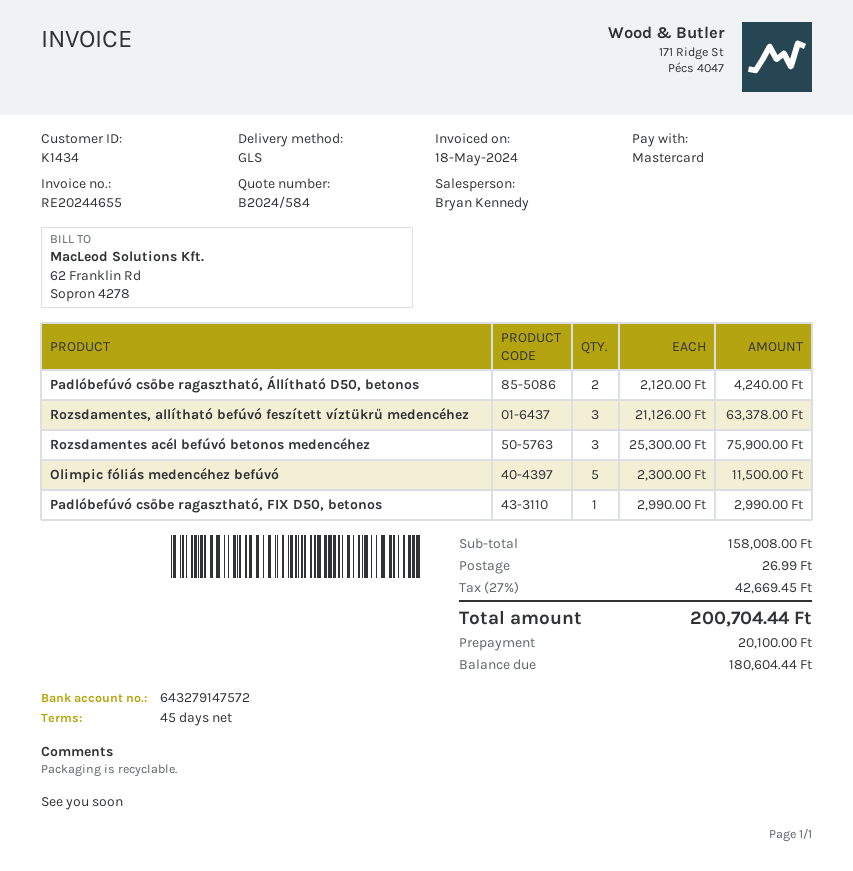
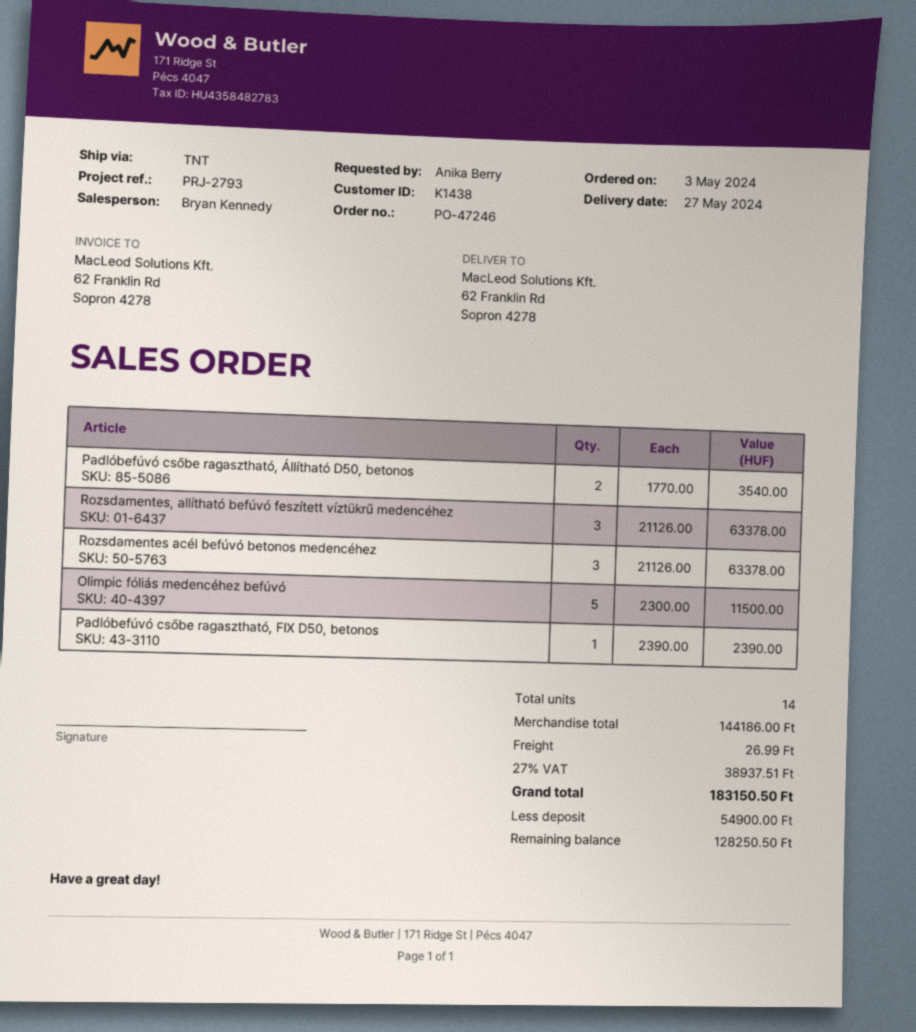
customer number: K1434 -> K1438
shipping method: GLS -> TNT
Padlóbefúvó csőbe ragasztható, Állítható D50, betonos: 2 x 2120.00 = 4240.00 -> 2 x 1770.00 = 3540.00
Rozsdamentes acél befúvó betonos medencéhez: 3 x 25300.00 = 75900.00 -> 3 x 21126.00 = 63378.00
Padlóbefúvó csőbe ragasztható, FIX D50, betonos: 1 x 2990.00 = 2990.00 -> 1 x 2390.00 = 2390.00
subtotal: 158008.00 -> 144186.00
tax: 27% = 42669.45 -> 27% = 38937.51
total: 200704.44 -> 183150.50
deposit: 20100.00 -> 54900.00
balance: 180604.44 -> 128250.50

